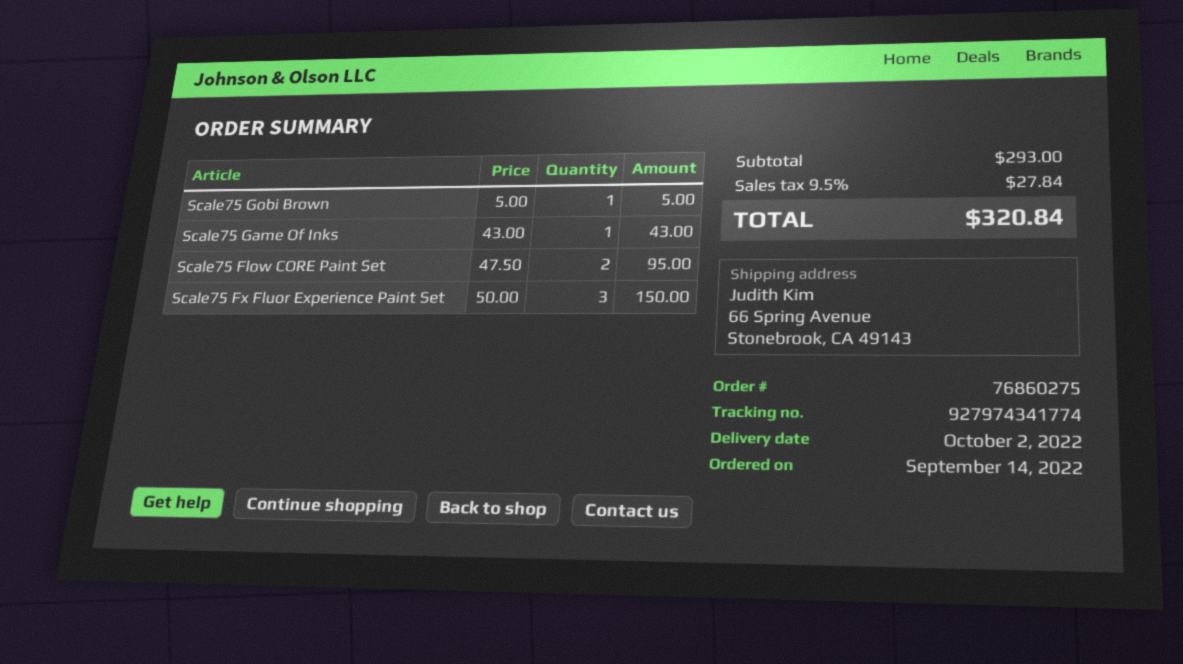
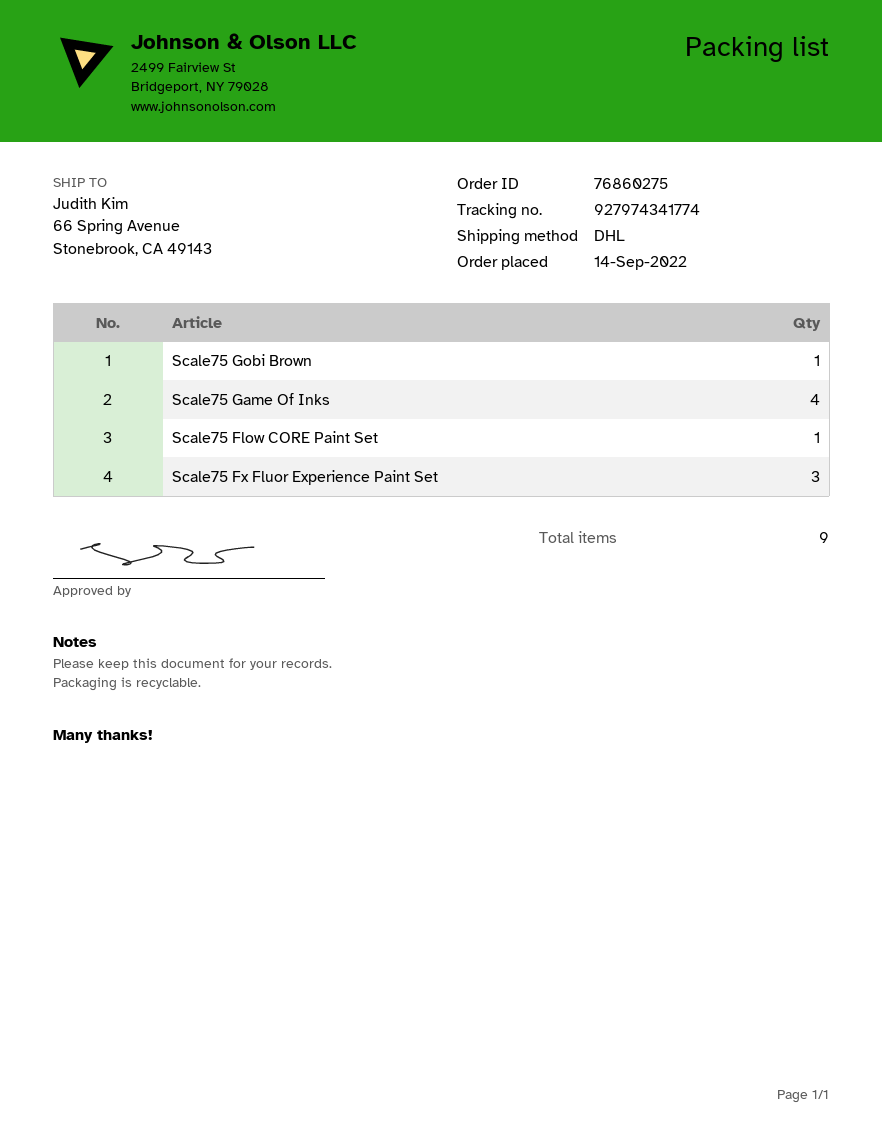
Scale75 Game Of Inks: 1 -> 4
Scale75 Flow CORE Paint Set: 2 -> 1

